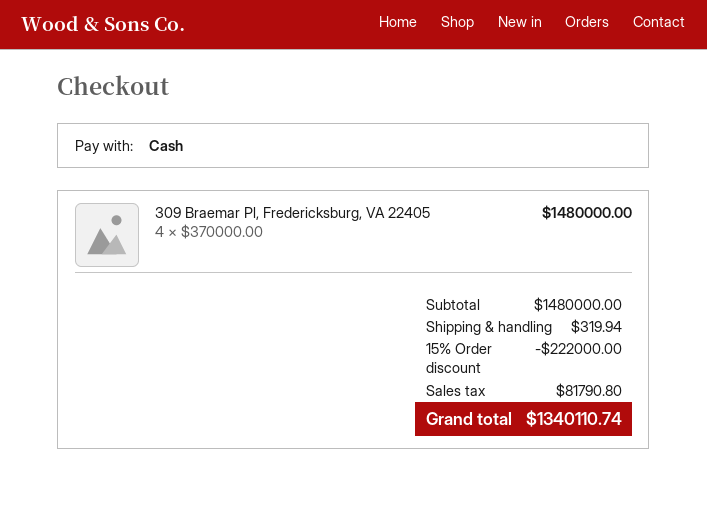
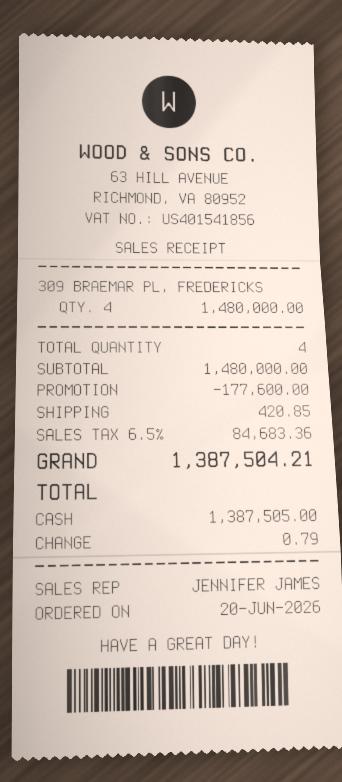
discount: 222000.00 -> 177600.00
shipping: 319.94 -> 420.85
tax: 81790.80 -> 84683.36
total: 1340110.74 -> 1387504.21

